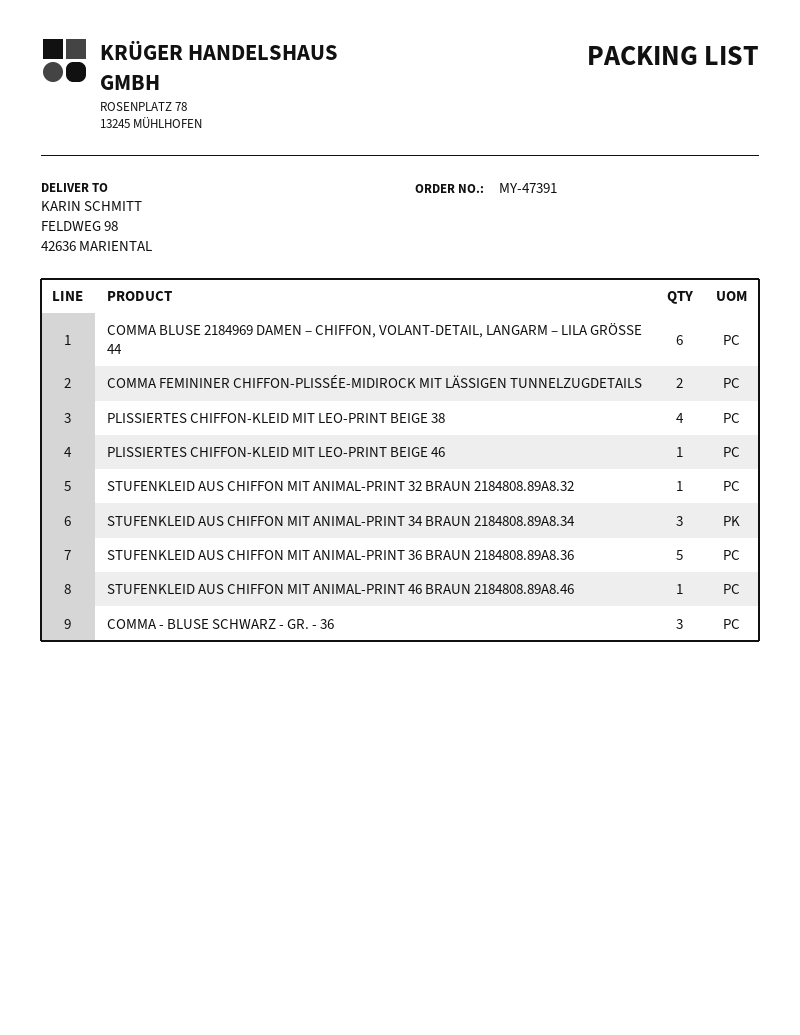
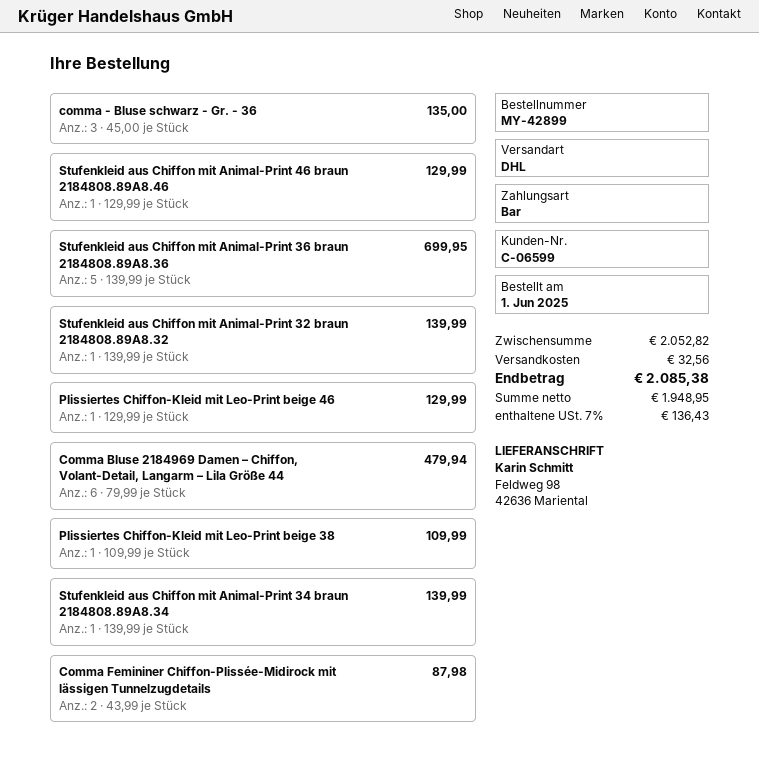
order number: MY-47391 -> MY-42899
PLISSIERTES CHIFFON-KLEID MIT LEO-PRINT BEIGE 38: 4 -> 1
STUFENKLEID AUS CHIFFON MIT ANIMAL-PRINT 34 BRAUN 2184808.89A8.34: 3 -> 1

